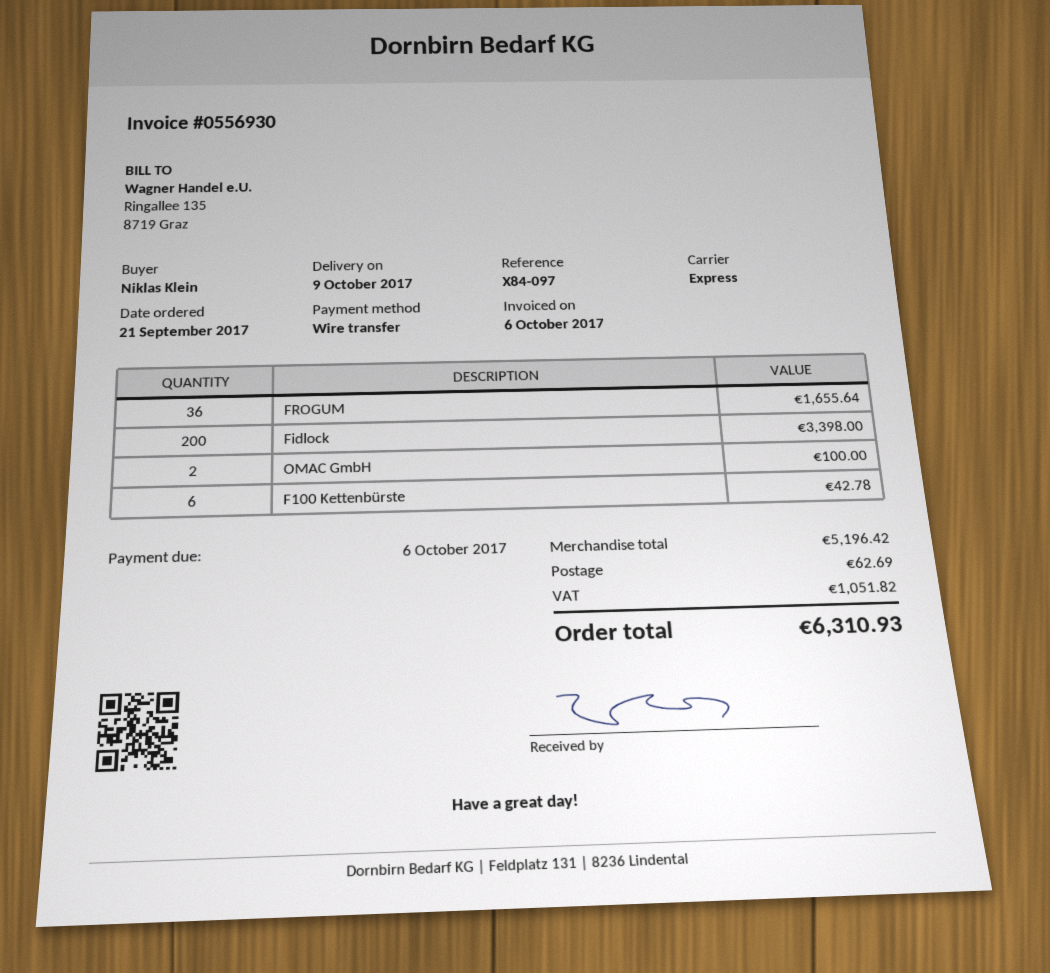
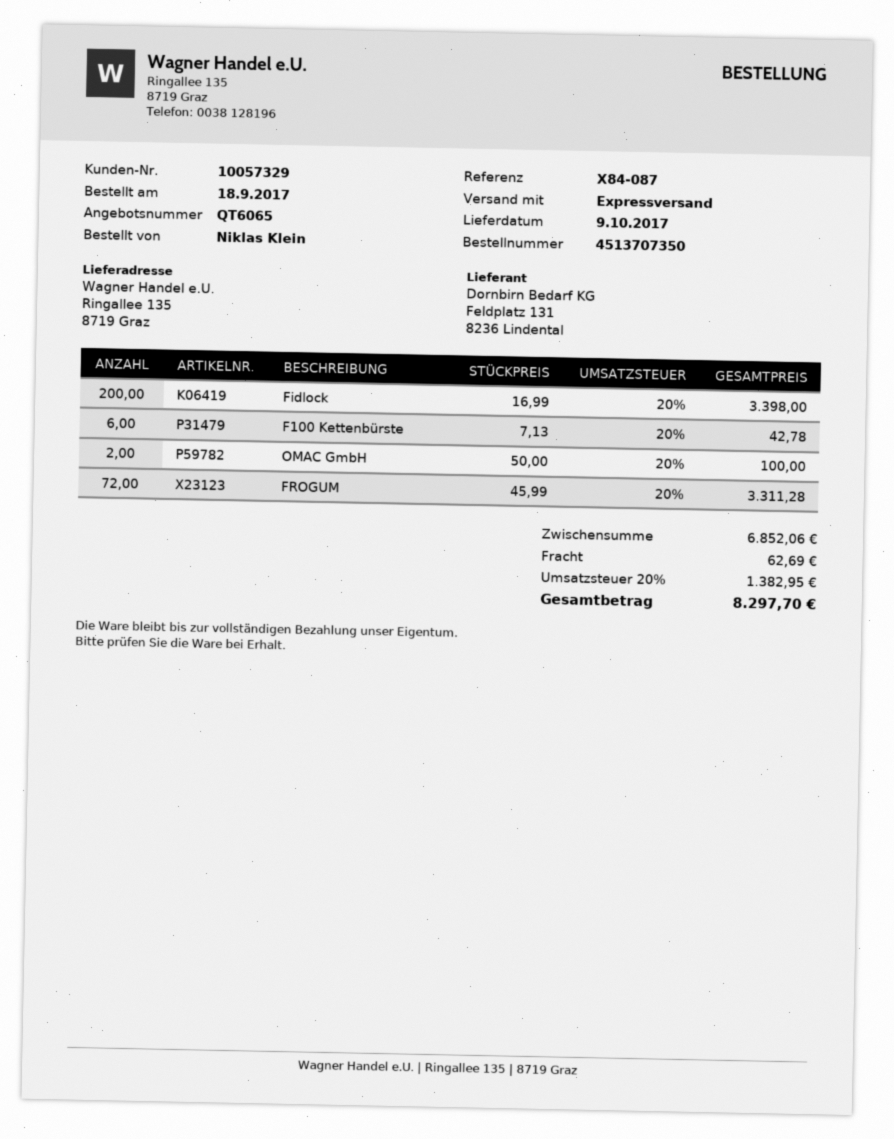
order date: 2017-09-21 -> 2017-09-18
reference: X84-097 -> X84-087
FROGUM: 36 for 1655.64 -> 72 for 3311.28
subtotal: 5196.42 -> 6852.06
tax: 1051.82 -> 1382.95
total: 6310.93 -> 8297.70

